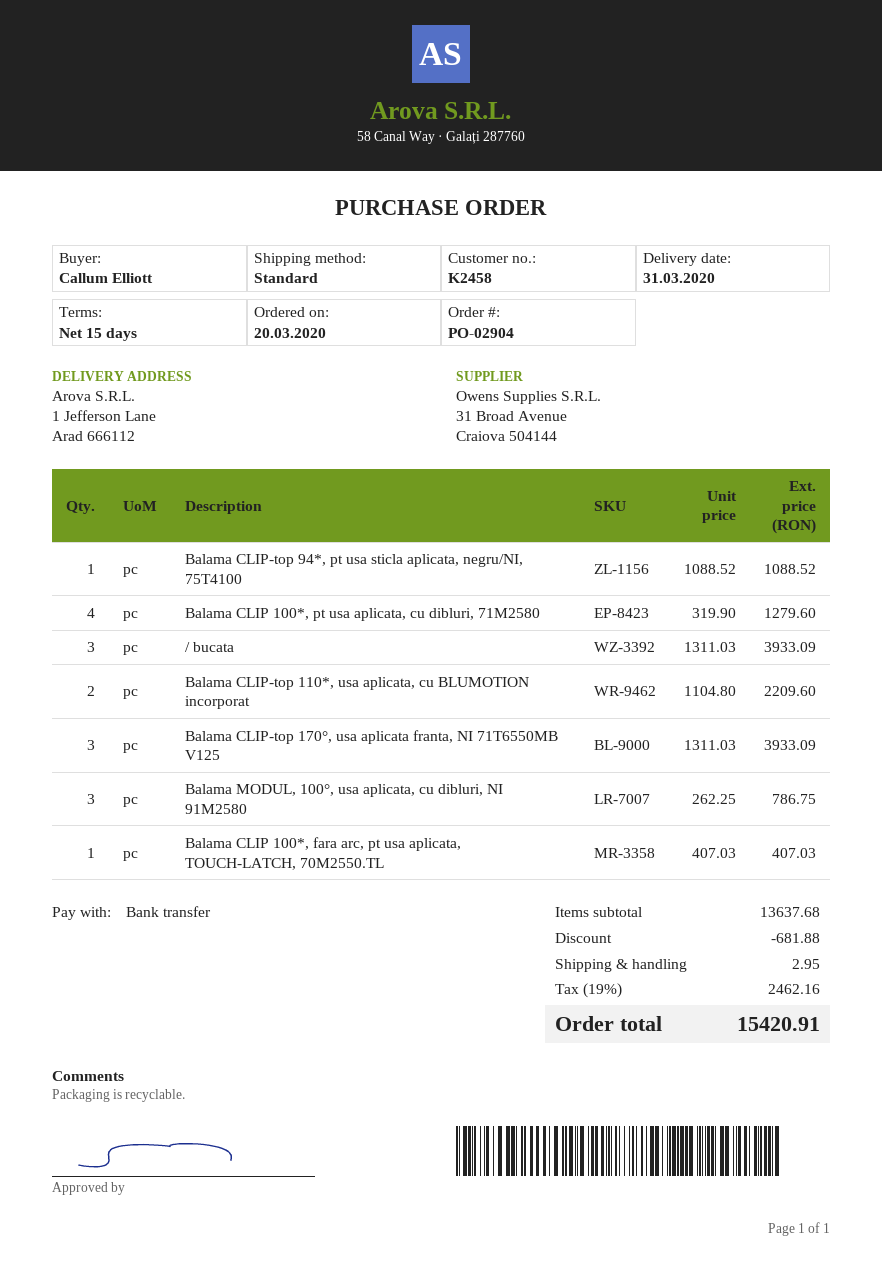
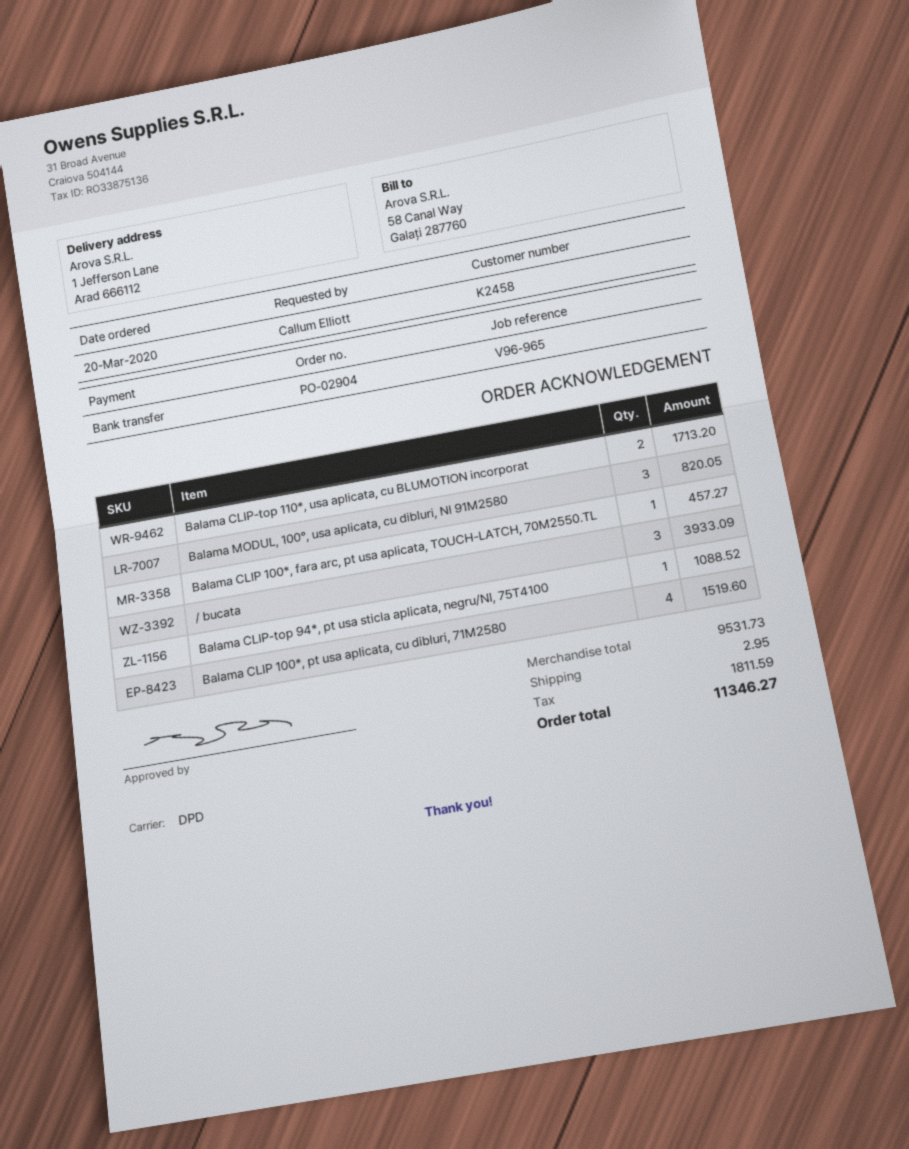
shipping method: standard -> DPD
Balama CLIP 100*, pt usa aplicata, cu dibluri, 71M2580: 4 for 1279.60 -> 4 for 1519.60
Balama CLIP-top 110*, usa aplicata, cu BLUMOTION incorporat: 2 for 2209.60 -> 2 for 1713.20
Balama CLIP-top 170°, usa aplicata franta, NI 71T6550MB V125: 3 for 3933.09 -> none
Balama MODUL, 100°, usa aplicata, cu dibluri, NI 91M2580: 3 for 786.75 -> 3 for 820.05
Balama CLIP 100*, fara arc, pt usa aplicata, TOUCH-LATCH, 70M2550.TL: 1 for 407.03 -> 1 for 457.27
subtotal: 13637.68 -> 9531.73
discount: 681.88 -> none
tax: 2462.16 -> 1811.59
total: 15420.91 -> 11346.27

